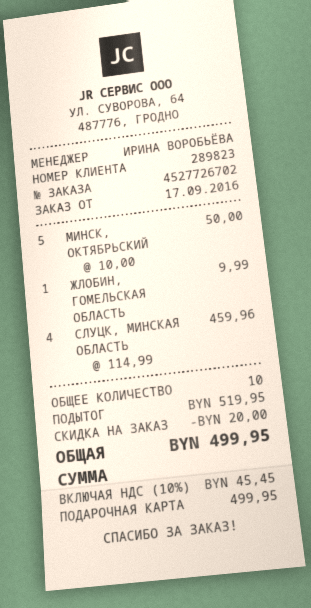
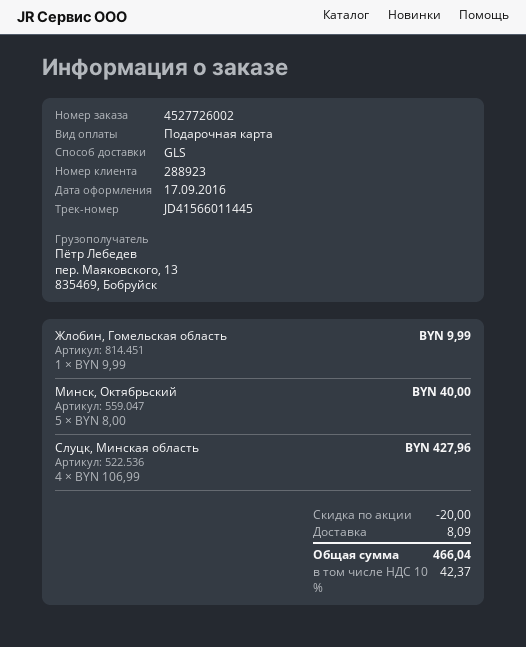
order number: 4527726702 -> 4527726002
customer number: 289823 -> 288923
МИНСК, ОКТЯБРЬСКИЙ: 5 x 10.00 = 50.00 -> 5 x 8.00 = 40.00
СЛУЦК, МИНСКАЯ ОБЛАСТЬ: 4 x 114.99 = 459.96 -> 4 x 106.99 = 427.96
shipping: none -> 8.09
tax: 10% = 45.45 -> 10% = 42.37
total: 499.95 -> 466.04

